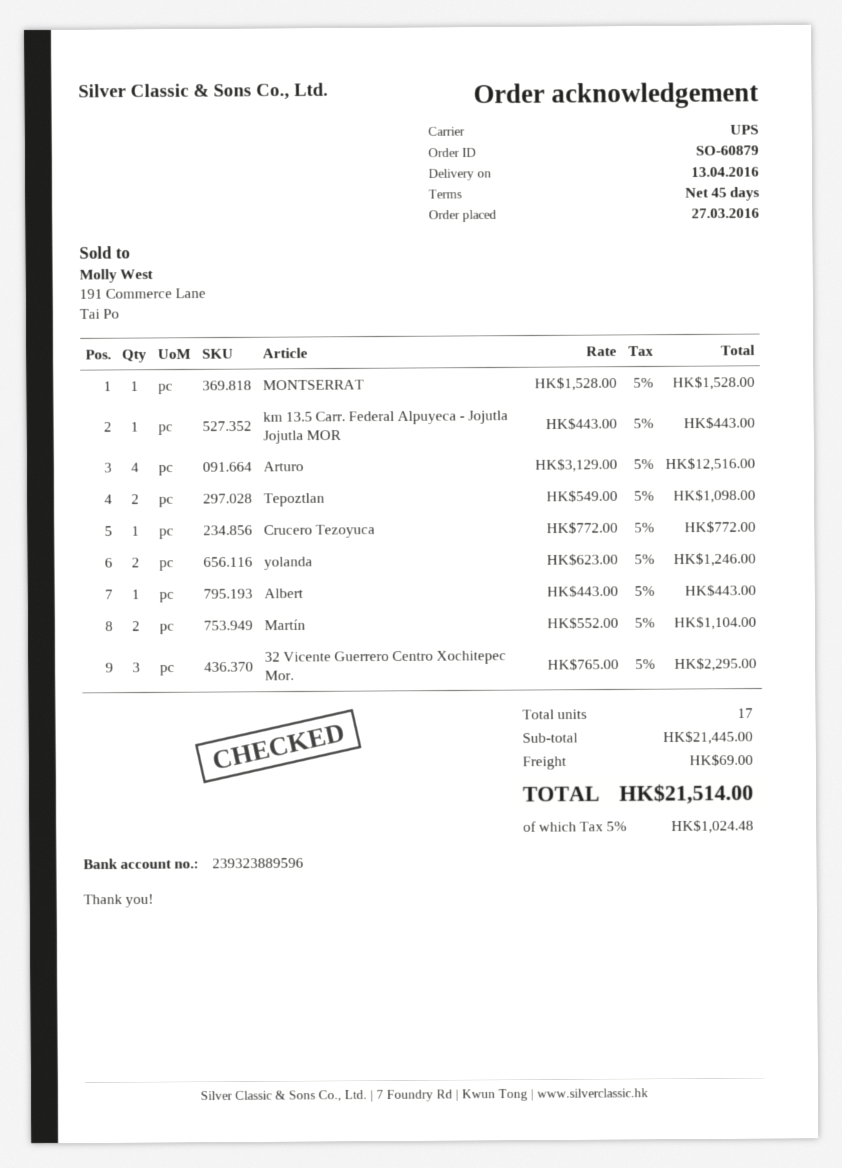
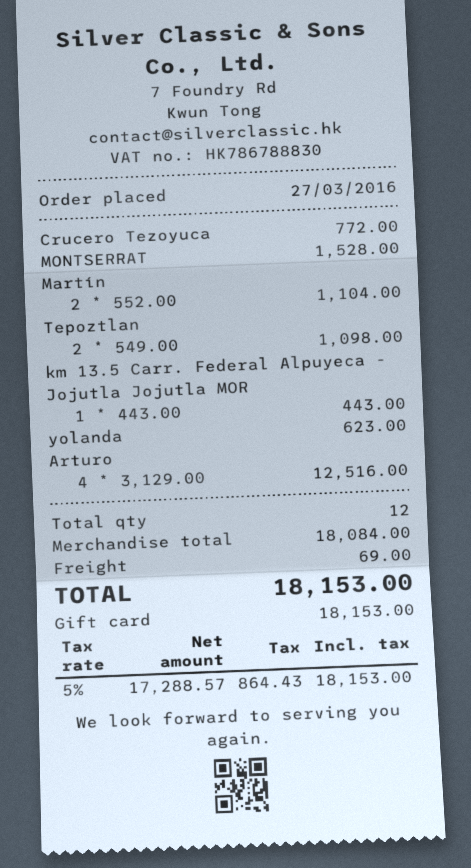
yolanda: 2 x 623.00 = 1246.00 -> 1 x 623.00 = 623.00
Albert: 1 x 443.00 = 443.00 -> none
32 Vicente Guerrero Centro Xochitepec Mor.: 3 x 765.00 = 2295.00 -> none
total quantity: 17 -> 12
subtotal: 21445.00 -> 18084.00
tax: 5% = 1024.48 -> 5% = 864.43
total: 21514.00 -> 18153.00

